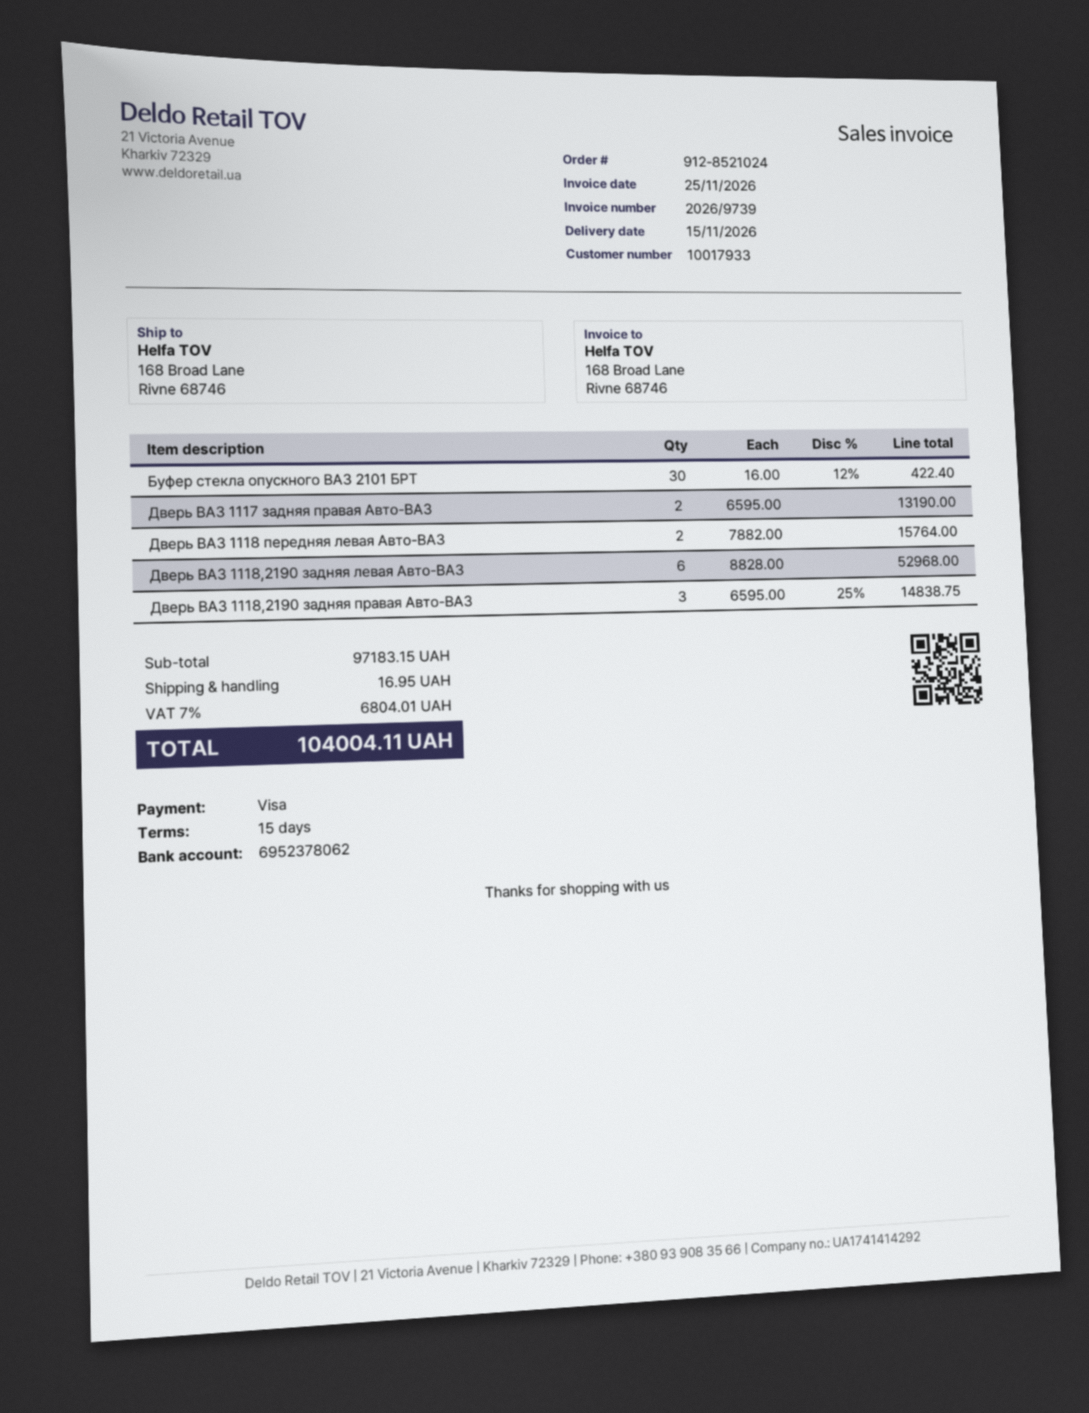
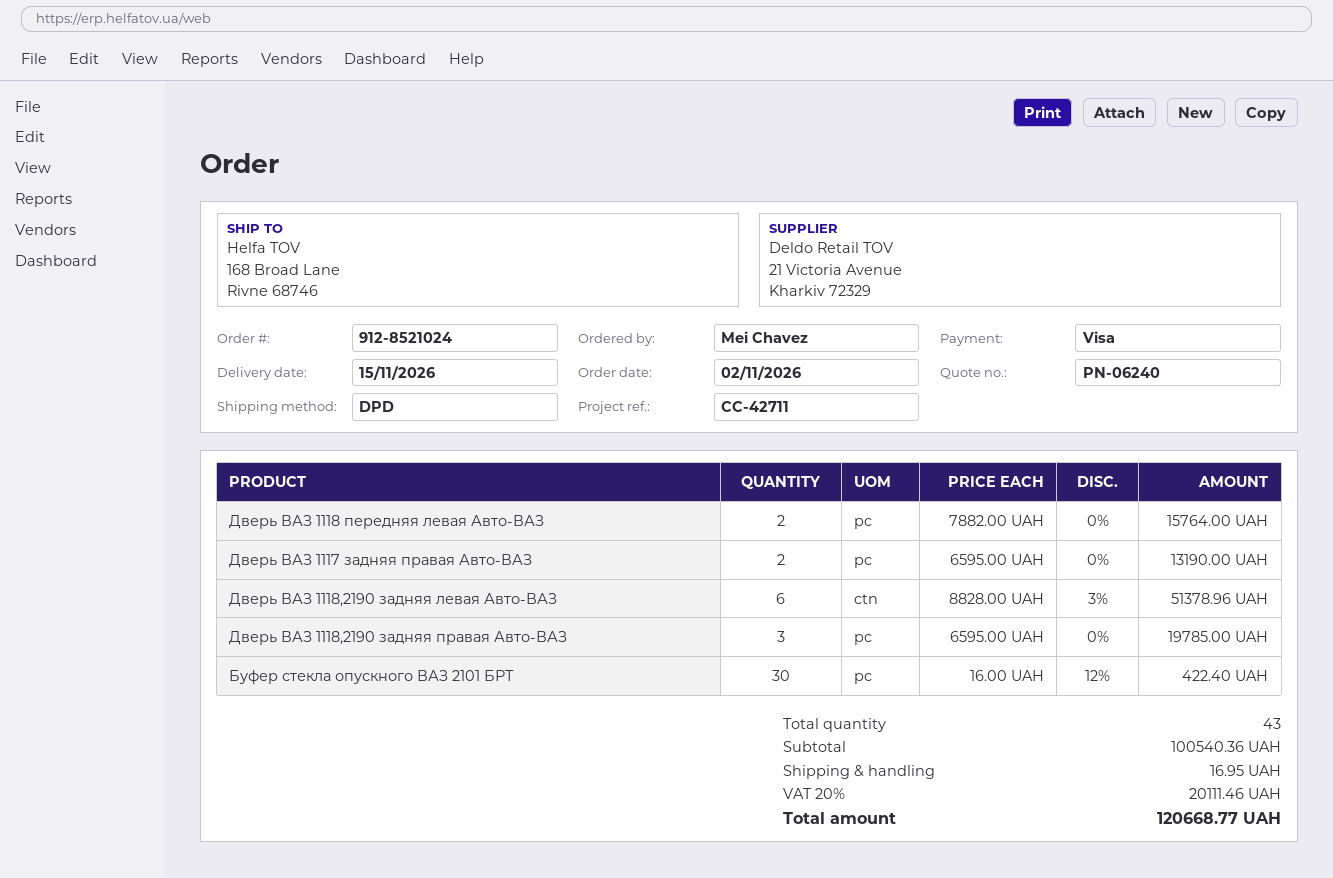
Дверь ВАЗ 1118,2190 задняя левая Авто-ВАЗ: 6 x 8828.00 = 52968.00 -> 6 x 8828.00 - 3% = 51378.96
Дверь ВАЗ 1118,2190 задняя правая Авто-ВАЗ: 3 x 6595.00 - 25% = 14838.75 -> 3 x 6595.00 = 19785.00
subtotal: 97183.15 -> 100540.36
tax: 7% = 6804.01 -> 20% = 20111.46
total: 104004.11 -> 120668.77

